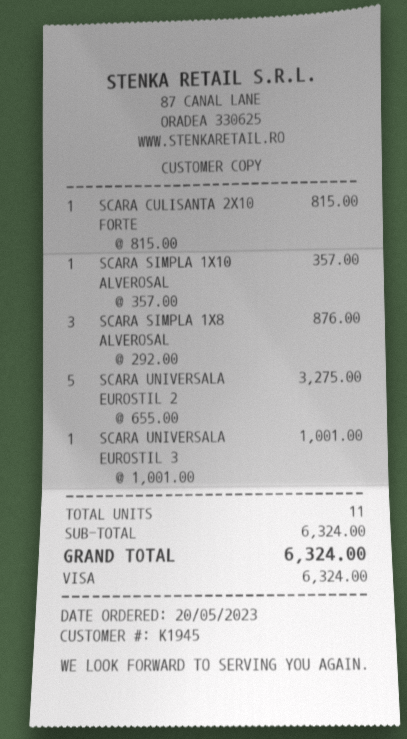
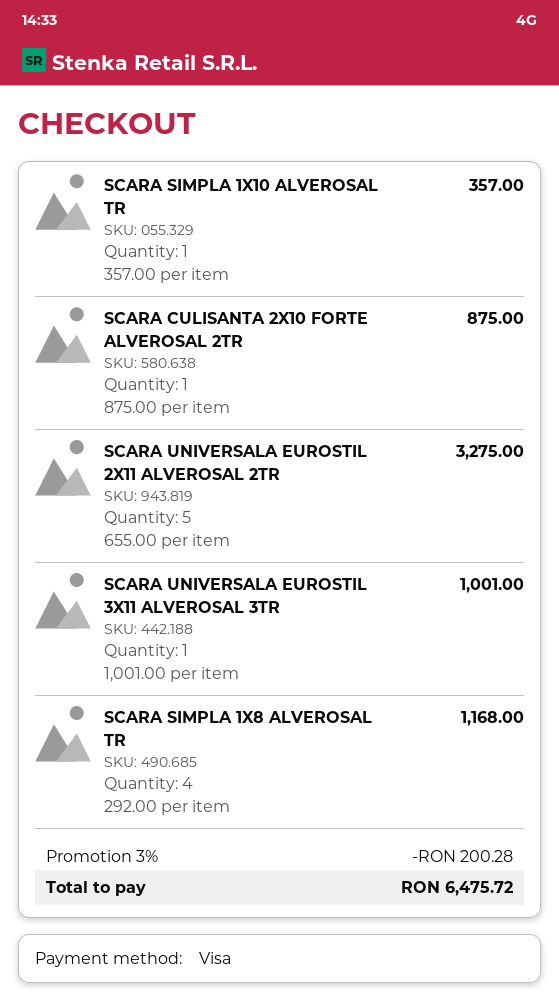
SCARA CULISANTA 2X10 FORTE: 1 x 815.00 = 815.00 -> 1 x 875.00 = 875.00
SCARA SIMPLA 1X8 ALVEROSAL: 3 x 292.00 = 876.00 -> 4 x 292.00 = 1168.00
discount: none -> 3% = 200.28
total: 6324.00 -> 6475.72

